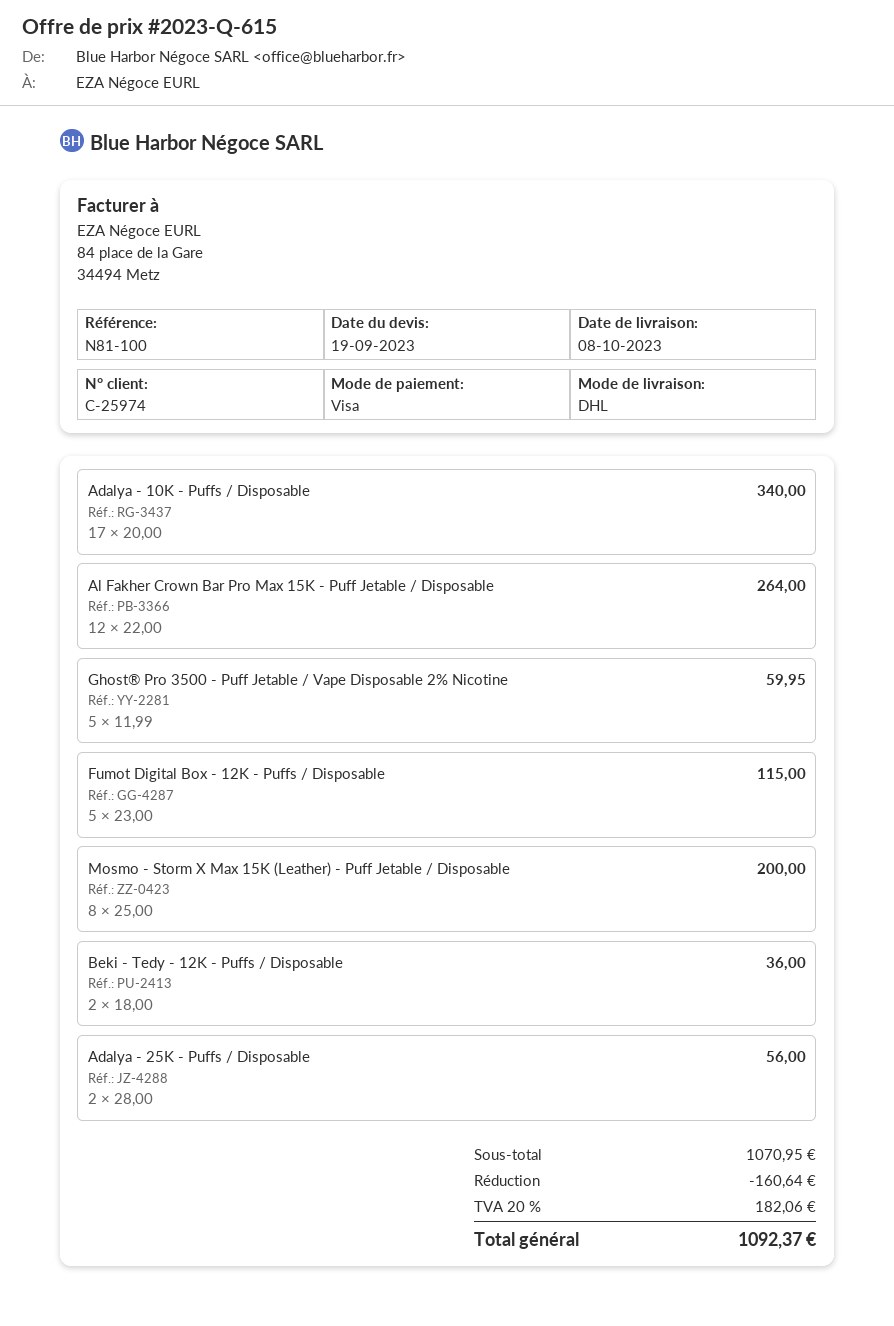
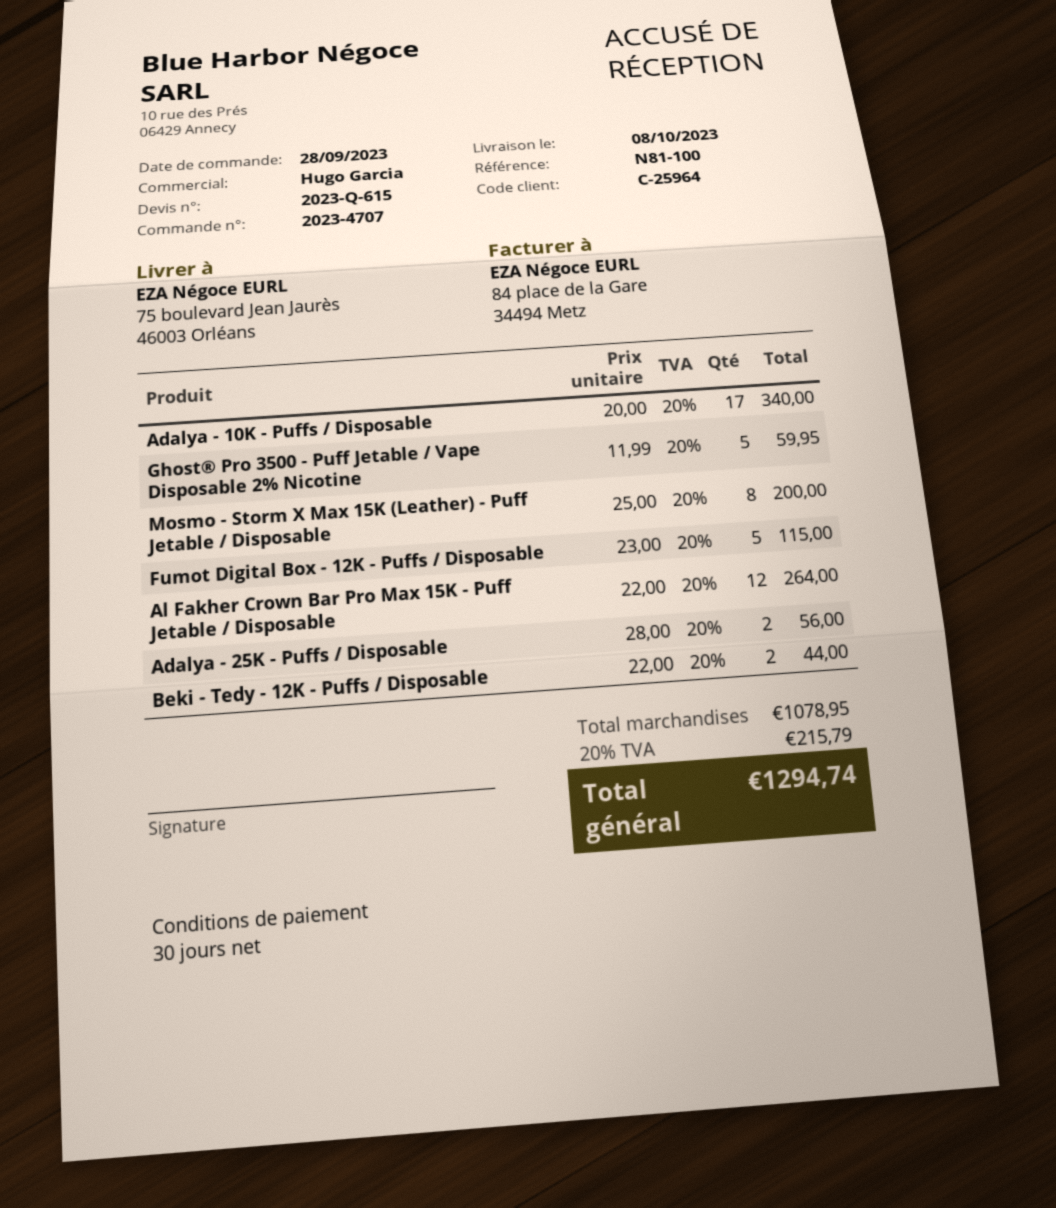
customer number: C-25974 -> C-25964
Beki - Tedy - 12K - Puffs / Disposable: 2 x 18.00 = 36.00 -> 2 x 22.00 = 44.00
subtotal: 1070.95 -> 1078.95
discount: 160.64 -> none
tax: 20% = 182.06 -> 20% = 215.79
total: 1092.37 -> 1294.74

